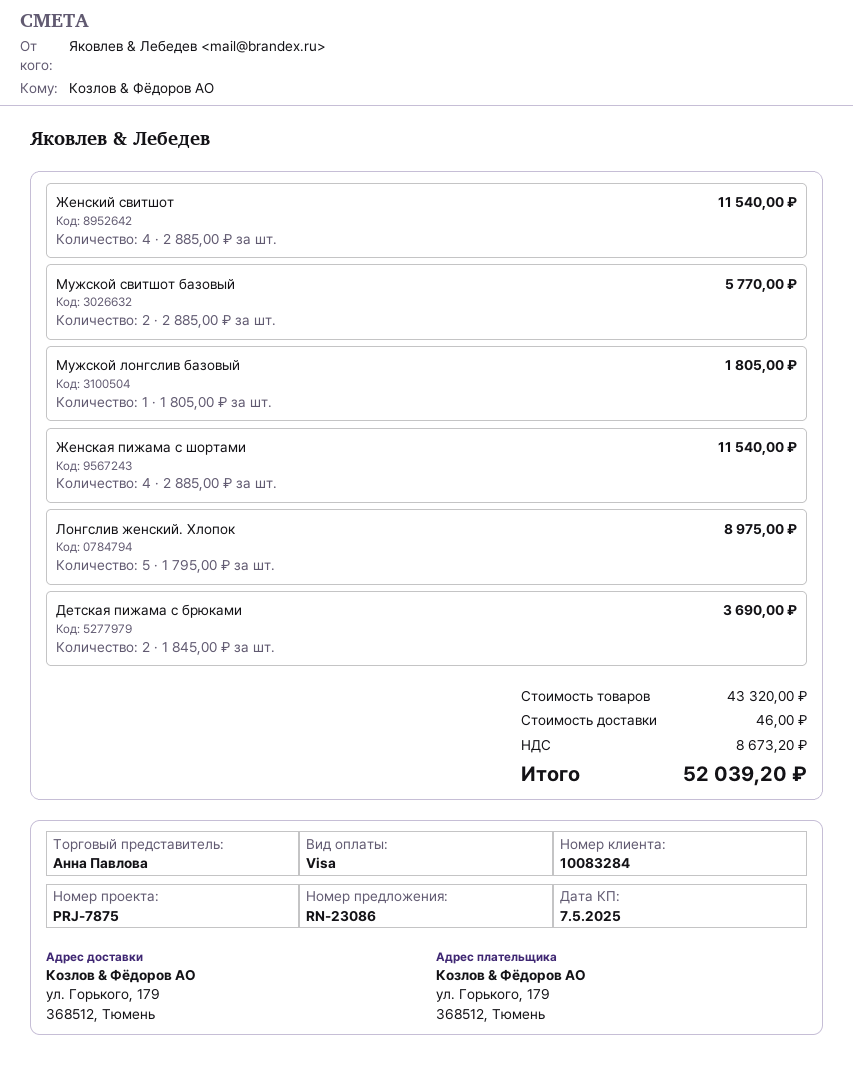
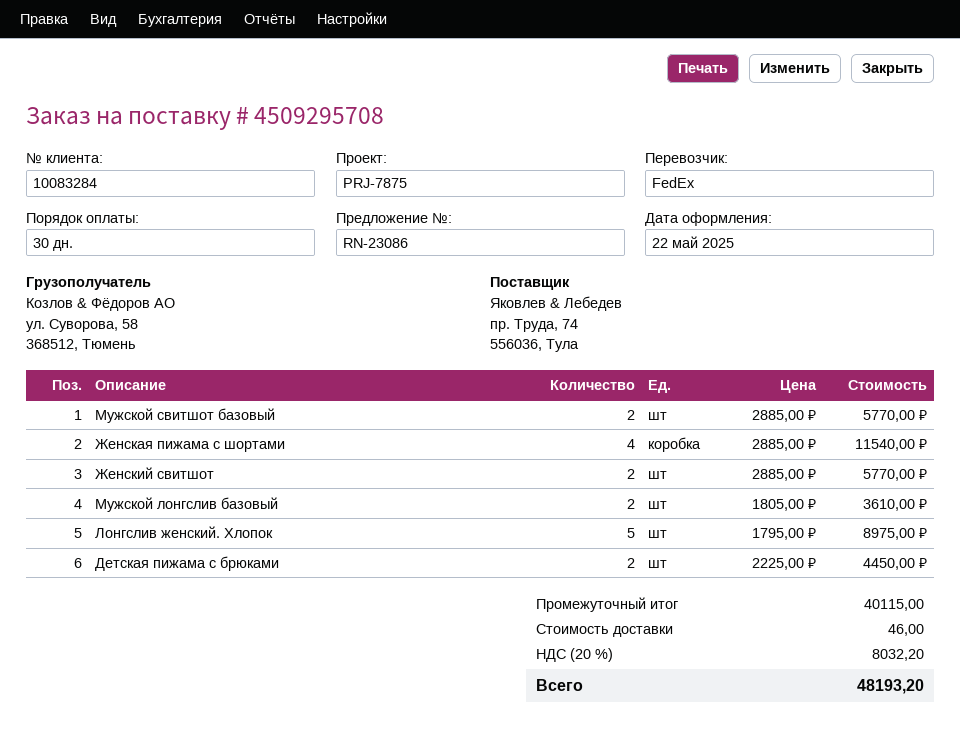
ship to: ул. Горького, 179, 368512, Тюмень -> ул. Суворова, 58, 368512, Тюмень
Женский свитшот: 4 x 2885.00 = 11540.00 -> 2 x 2885.00 = 5770.00
Мужской лонгслив базовый: 1 x 1805.00 = 1805.00 -> 2 x 1805.00 = 3610.00
Детская пижама с брюками: 2 x 1845.00 = 3690.00 -> 2 x 2225.00 = 4450.00
subtotal: 43320.00 -> 40115.00
tax: 8673.20 -> 8032.20
total: 52039.20 -> 48193.20

